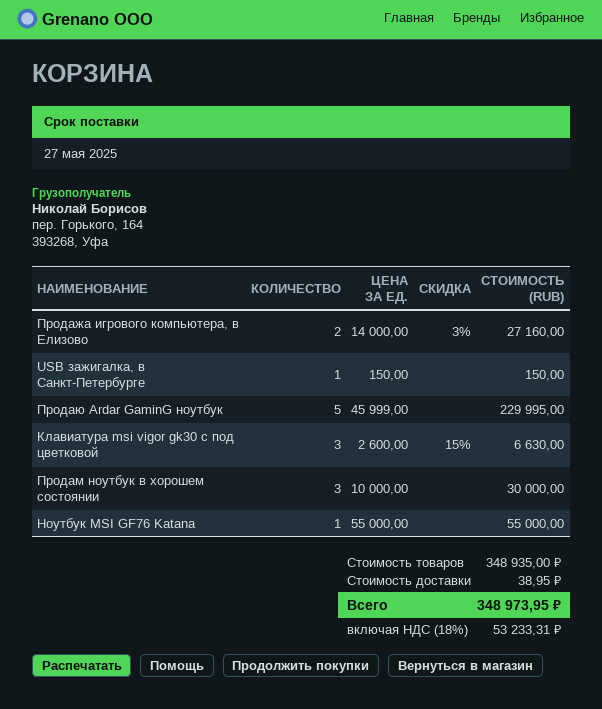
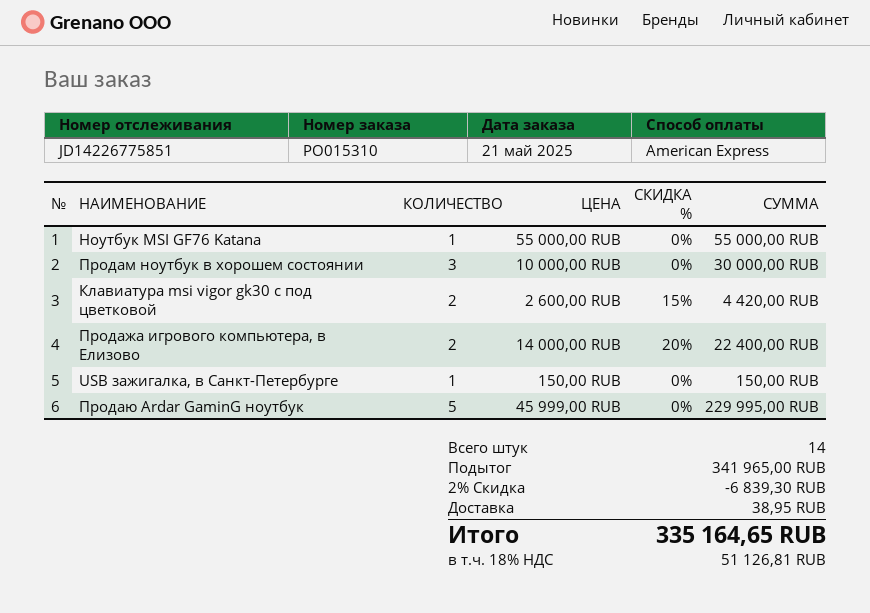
Продажа игрового компьютера, в Елизово: 2 x 14000.00 - 3% = 27160.00 -> 2 x 14000.00 - 20% = 22400.00
Клавиатура msi vigor gk30 с под цветковой: 3 x 2600.00 - 15% = 6630.00 -> 2 x 2600.00 - 15% = 4420.00
subtotal: 348935.00 -> 341965.00
discount: none -> 2% = 6839.30
tax: 18% = 53233.31 -> 18% = 51126.81
total: 348973.95 -> 335164.65

